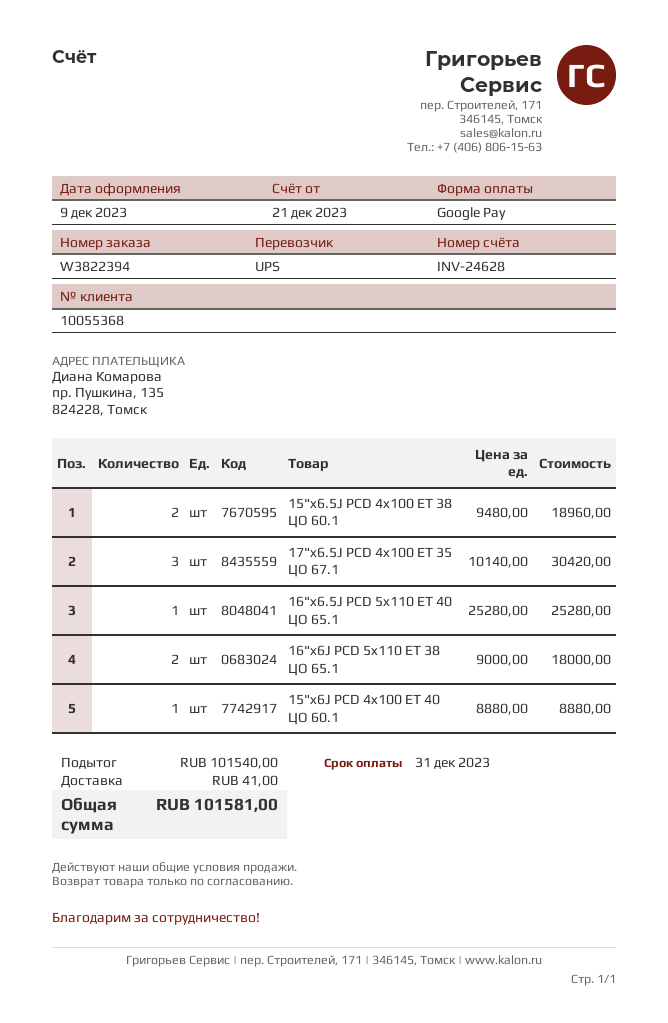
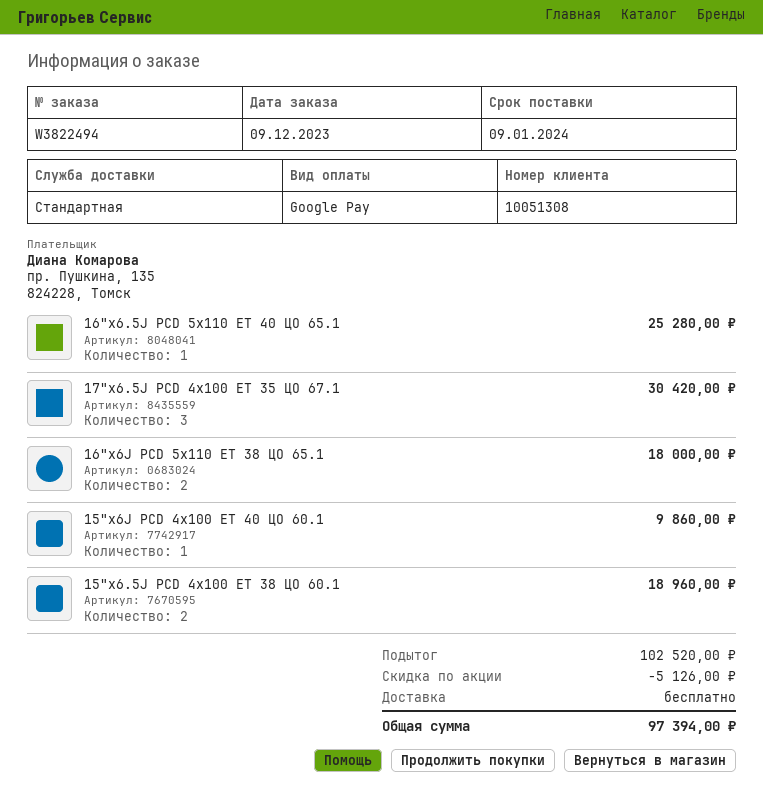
order number: W3822394 -> W3822494
customer number: 10055368 -> 10051308
shipping method: UPS -> standard
15"x6J PCD 4x100 ЕТ 40 ЦО 60.1: 1 for 8880.00 -> 1 for 9860.00
subtotal: 101540.00 -> 102520.00
discount: none -> 5126.00
shipping: 41.00 -> 0.00
total: 101581.00 -> 97394.00

